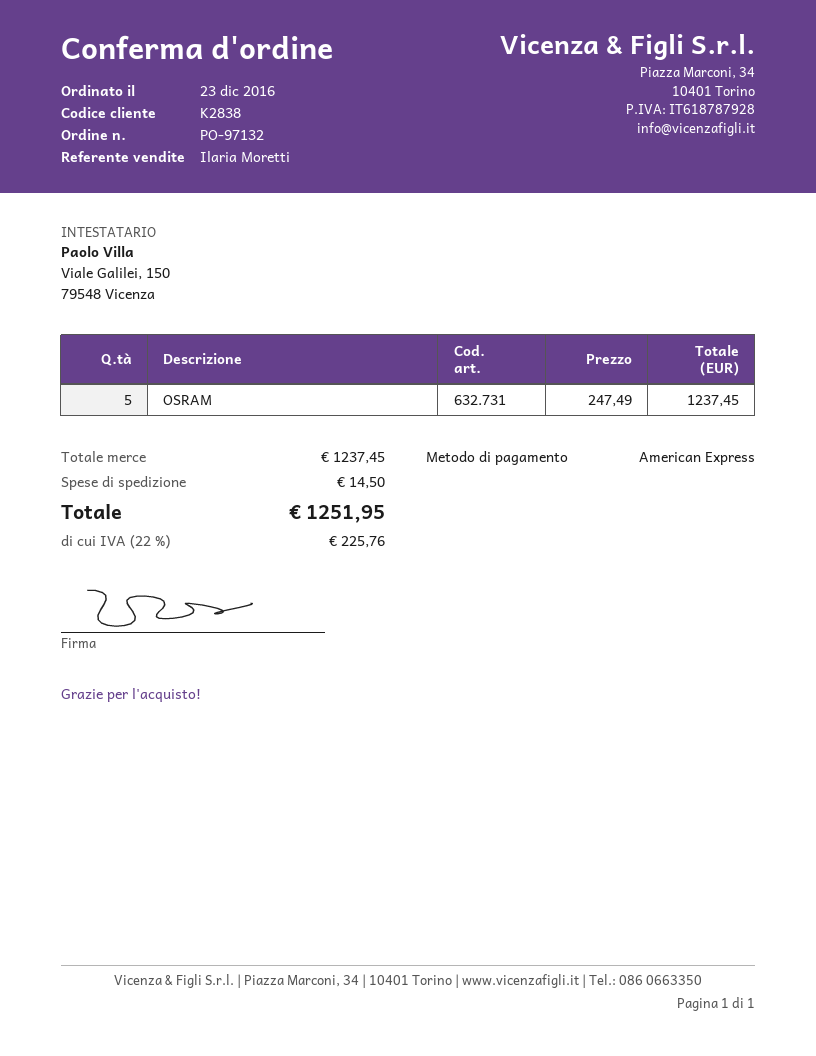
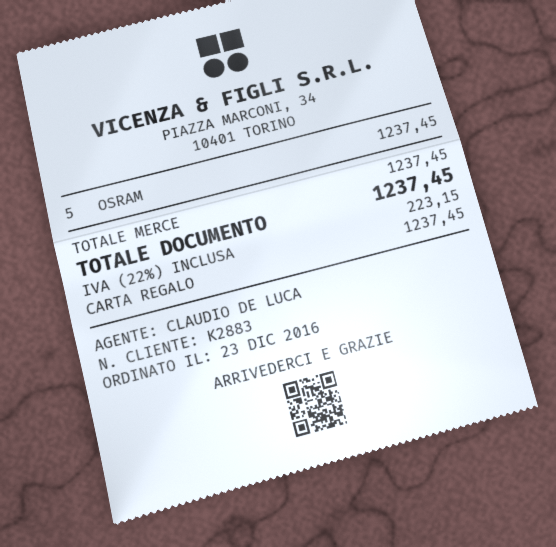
customer number: K2838 -> K2883
sales rep: Ilaria Moretti -> CLAUDIO DE LUCA
payment method: American Express -> gift card
shipping: 14.50 -> none
tax: 22% = 225.76 -> 22% = 223.15
total: 1251.95 -> 1237.45

